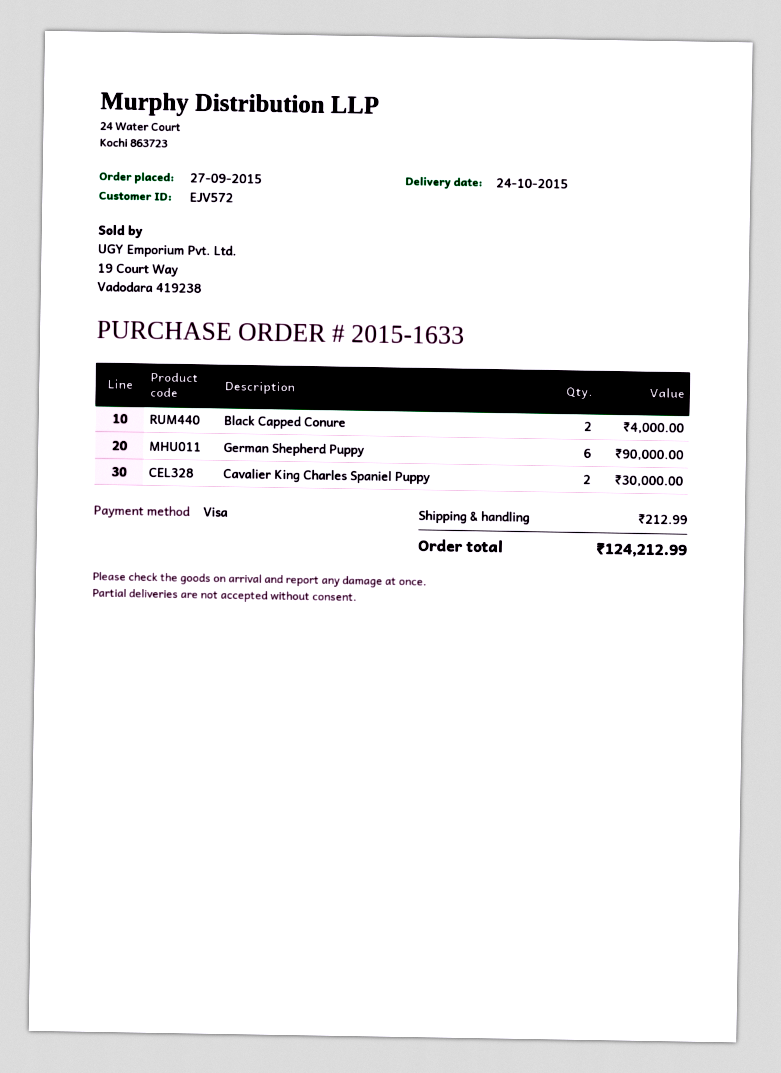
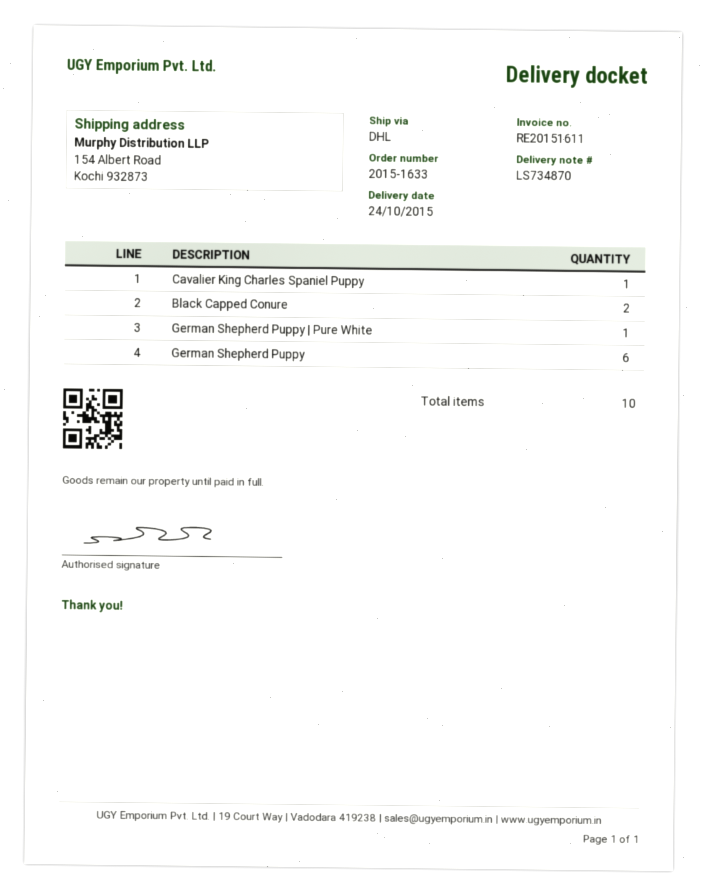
Cavalier King Charles Spaniel Puppy: 2 -> 1
German Shepherd Puppy | Pure White: none -> 1

